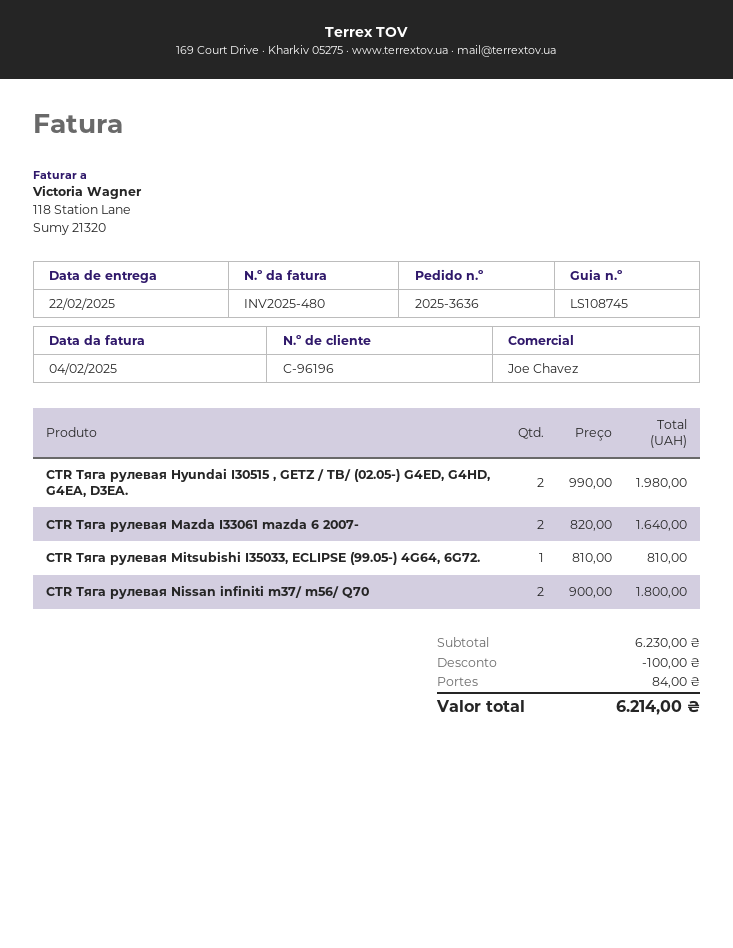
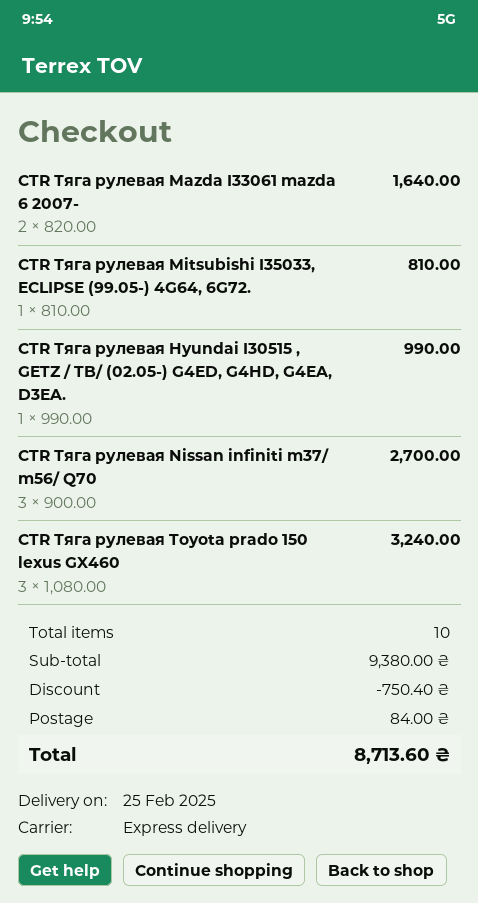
delivery date: 2025-02-22 -> 2025-02-25
CTR Тяга рулевая Hyundai I30515 , GETZ / TB/ (02.05-) G4ED, G4HD, G4EA, D3EA.: 2 x 990.00 = 1980.00 -> 1 x 990.00 = 990.00
CTR Тяга рулевая Nissan infiniti m37/ m56/ Q70: 2 x 900.00 = 1800.00 -> 3 x 900.00 = 2700.00
CTR Тяга рулевая Toyota prado 150 lexus GX460: none -> 3 x 1080.00 = 3240.00
subtotal: 6230.00 -> 9380.00
discount: 100.00 -> 750.40
total: 6214.00 -> 8713.60

